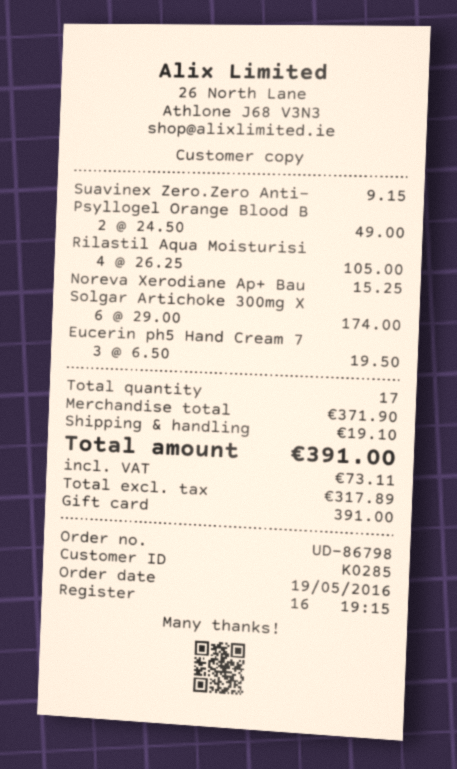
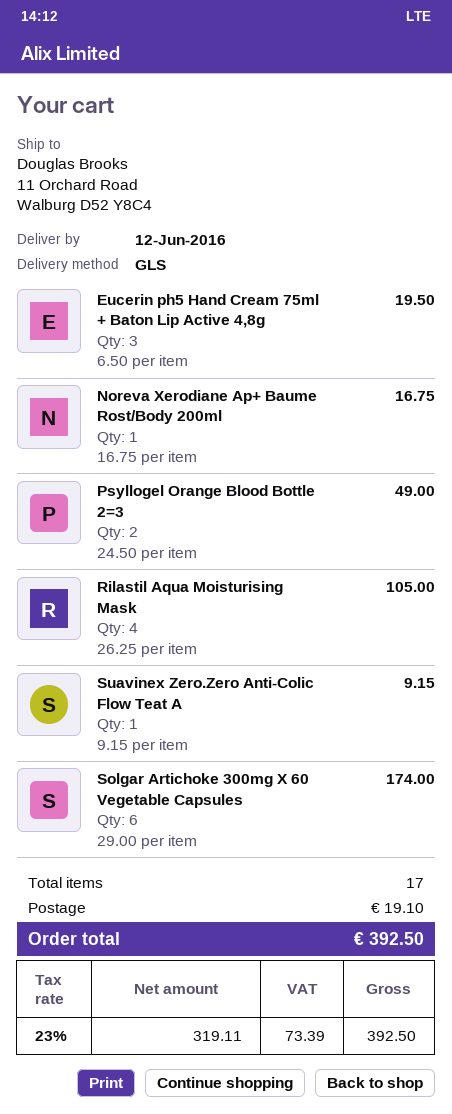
Noreva Xerodiane Ap+ Bau: 1 x 15.25 = 15.25 -> 1 x 16.75 = 16.75
net: 317.89 -> 319.11
tax: 73.11 -> 73.39
total: 391.00 -> 392.50

